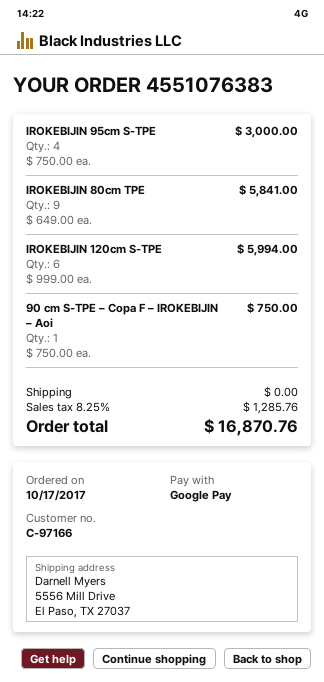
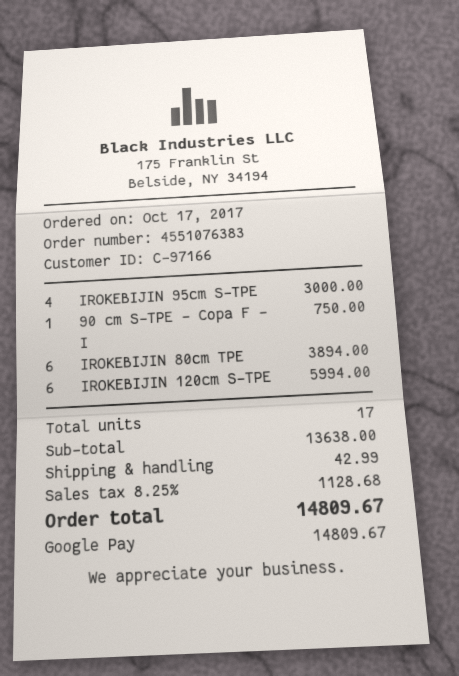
IROKEBIJIN 80cm TPE: 9 for 5841.00 -> 6 for 3894.00
shipping: 0.00 -> 42.99
tax: 8.25% = 1285.76 -> 8.25% = 1128.68
total: 16870.76 -> 14809.67

